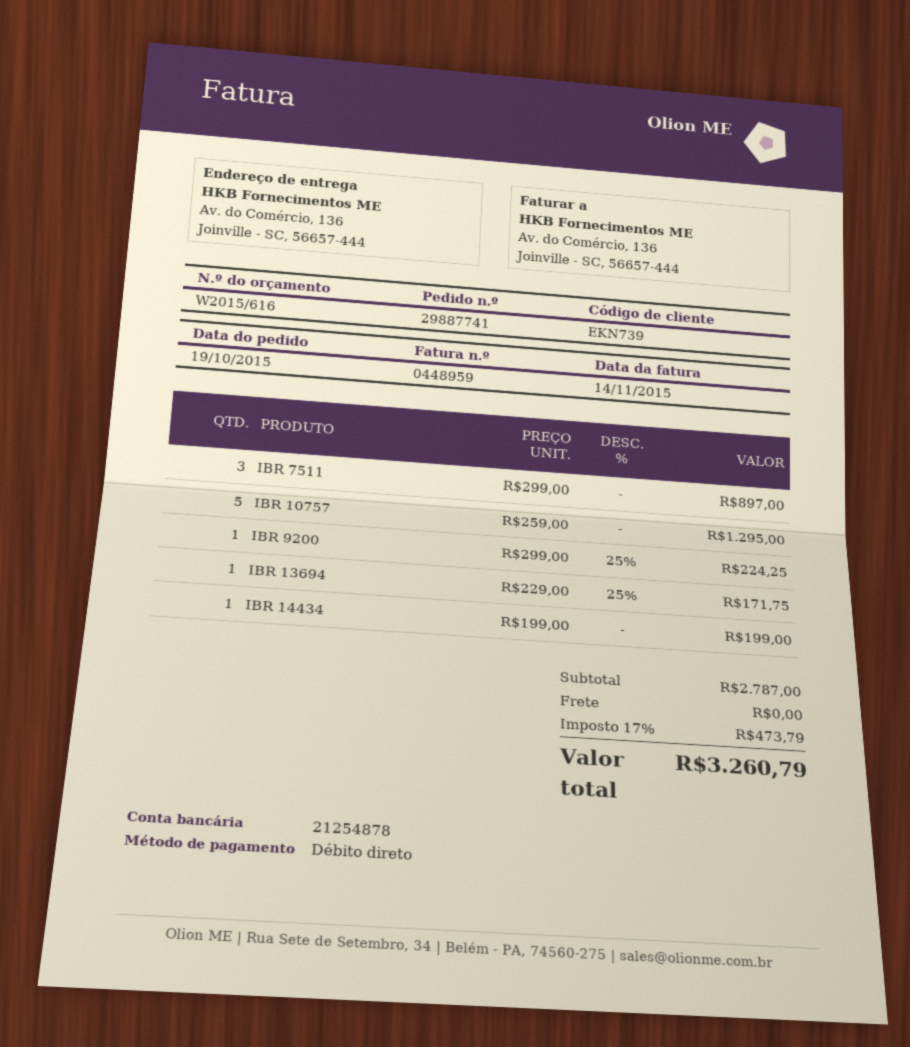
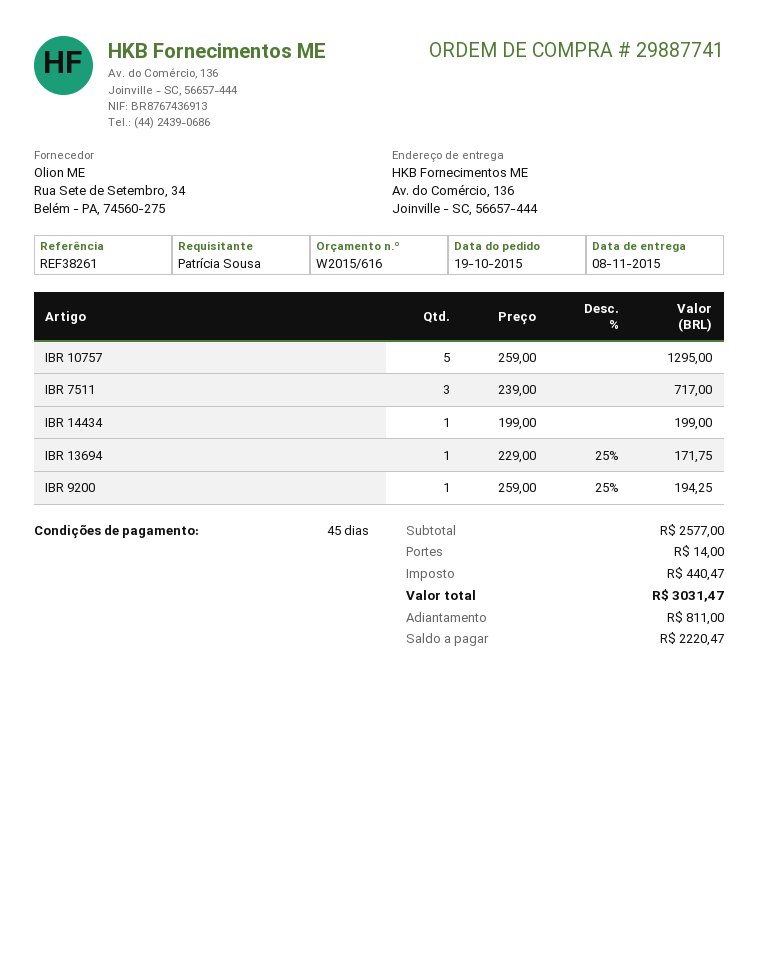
IBR 7511: 3 x 299.00 = 897.00 -> 3 x 239.00 = 717.00
IBR 9200: 1 x 299.00 - 25% = 224.25 -> 1 x 259.00 - 25% = 194.25
subtotal: 2787.00 -> 2577.00
shipping: 0.00 -> 14.00
tax: 473.79 -> 440.47
total: 3260.79 -> 3031.47

